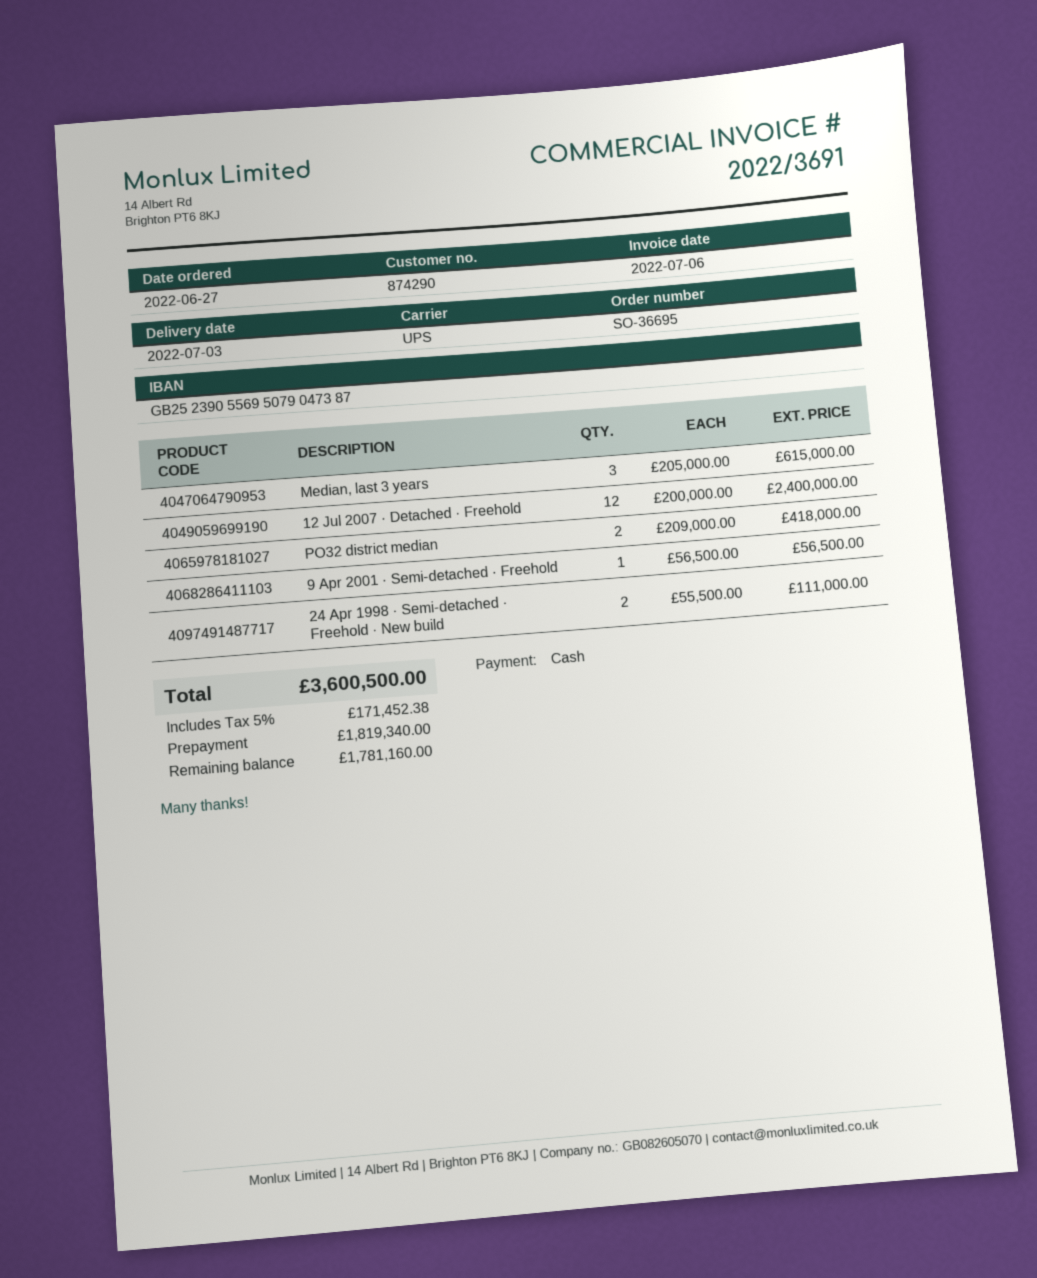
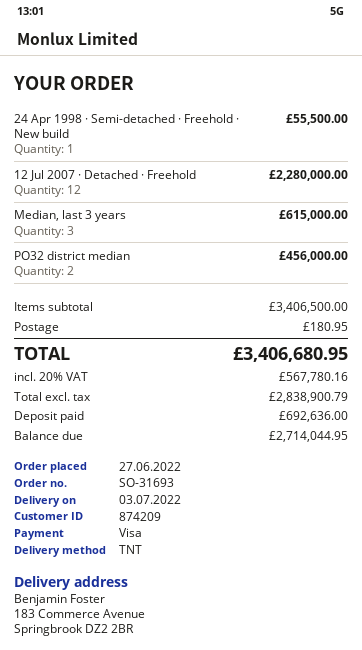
order number: SO-36695 -> SO-31693
customer number: 874290 -> 874209
payment method: cash -> Visa
shipping method: UPS -> TNT
12 Jul 2007 · Detached · Freehold: 12 for 2400000.00 -> 12 for 2280000.00
PO32 district median: 2 for 418000.00 -> 2 for 456000.00
9 Apr 2001 · Semi-detached · Freehold: 1 for 56500.00 -> none
24 Apr 1998 · Semi-detached · Freehold · New build: 2 for 111000.00 -> 1 for 55500.00
shipping: none -> 180.95
tax: 5% = 171452.38 -> 20% = 567780.16
total: 3600500.00 -> 3406680.95
deposit: 1819340.00 -> 692636.00
balance: 1781160.00 -> 2714044.95

